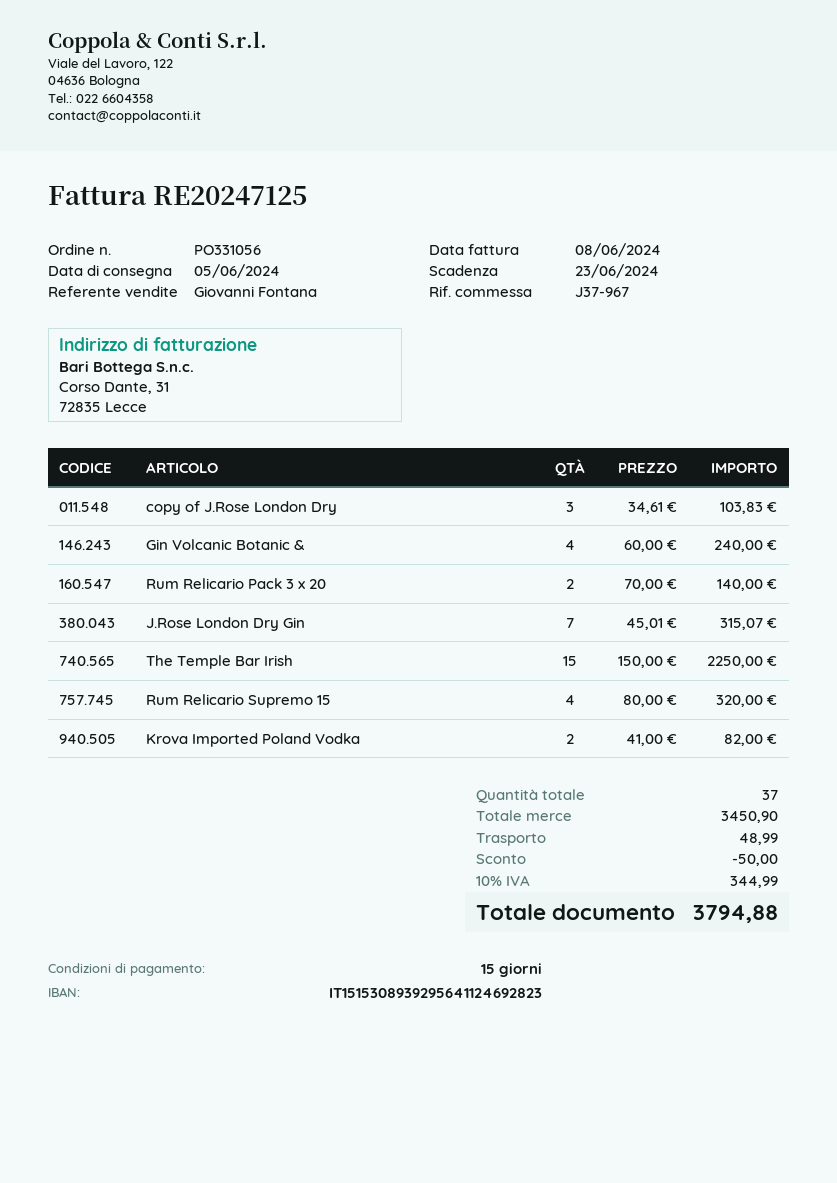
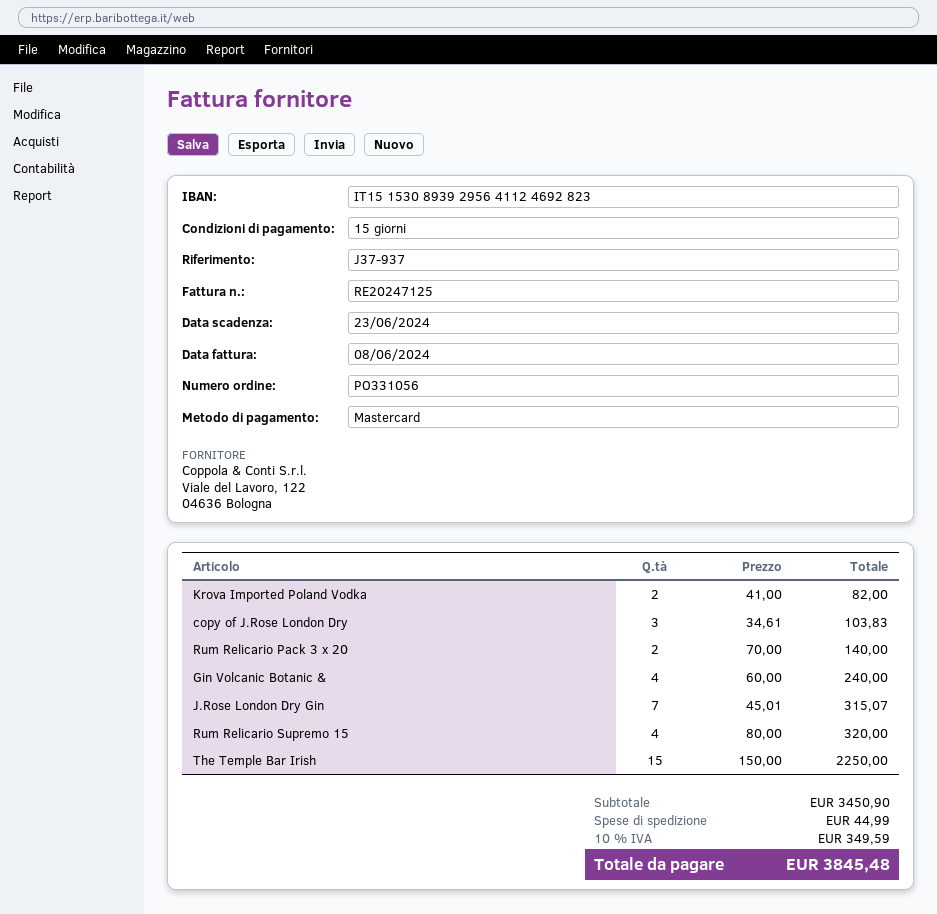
reference: J37-967 -> J37-937
discount: 50.00 -> none
shipping: 48.99 -> 44.99
tax: 10% = 344.99 -> 10% = 349.59
total: 3794.88 -> 3845.48

